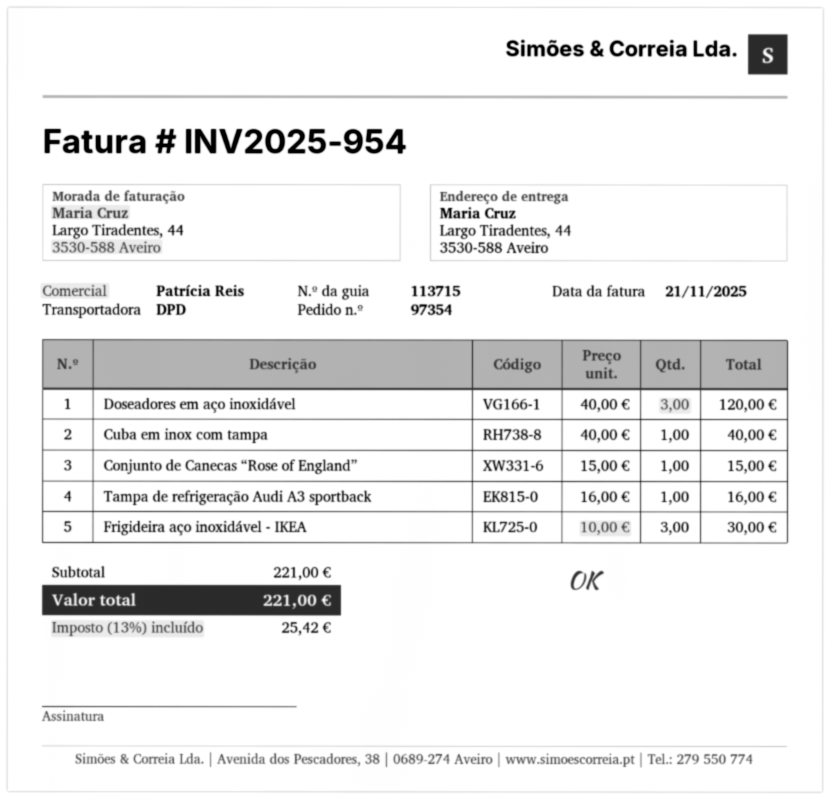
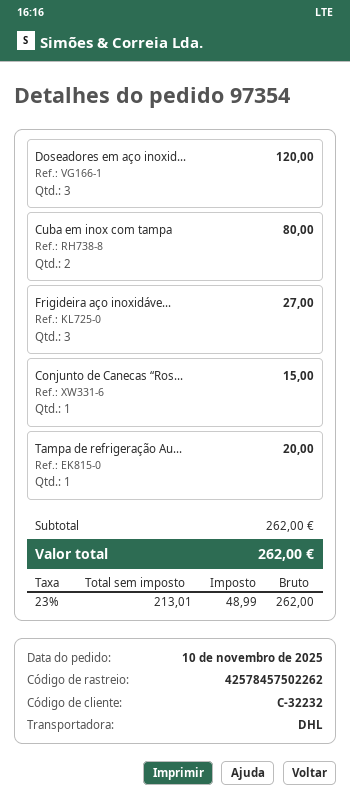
shipping method: DPD -> DHL
Cuba em inox com tampa: 1 for 40.00 -> 2 for 80.00
Tampa de refrigeração Audi A3 sportback: 1 for 16.00 -> 1 for 20.00
Frigideira aço inoxidável - IKEA: 3 for 30.00 -> 3 for 27.00
subtotal: 221.00 -> 262.00
tax: 13% = 25.42 -> 23% = 48.99
total: 221.00 -> 262.00

